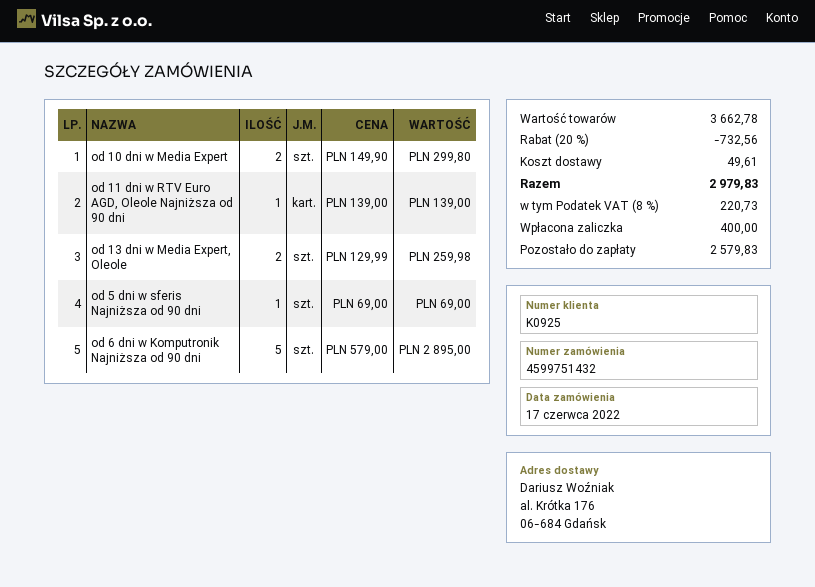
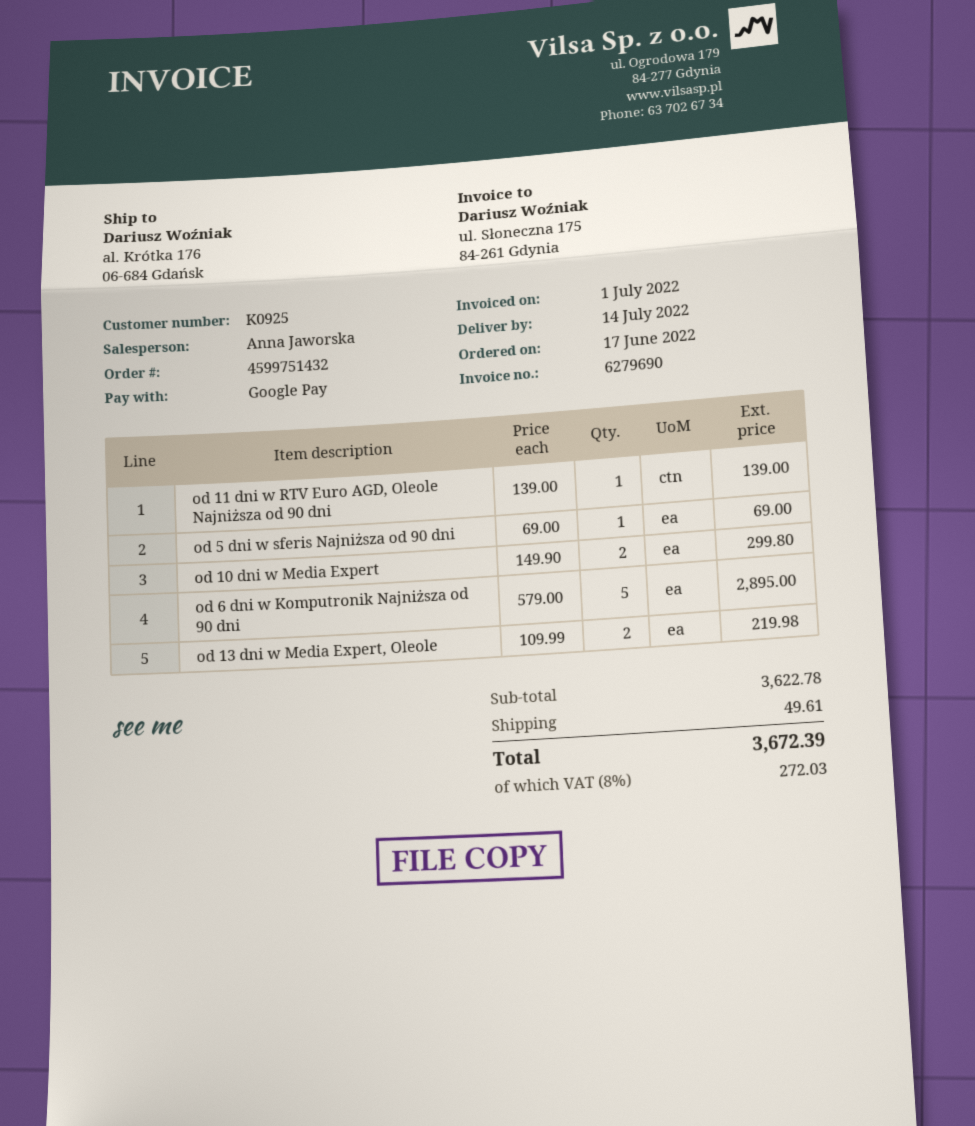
od 13 dni w Media Expert, Oleole: 2 x 129.99 = 259.98 -> 2 x 109.99 = 219.98
subtotal: 3662.78 -> 3622.78
discount: 20% = 732.56 -> none
tax: 8% = 220.73 -> 8% = 272.03
total: 2979.83 -> 3672.39

